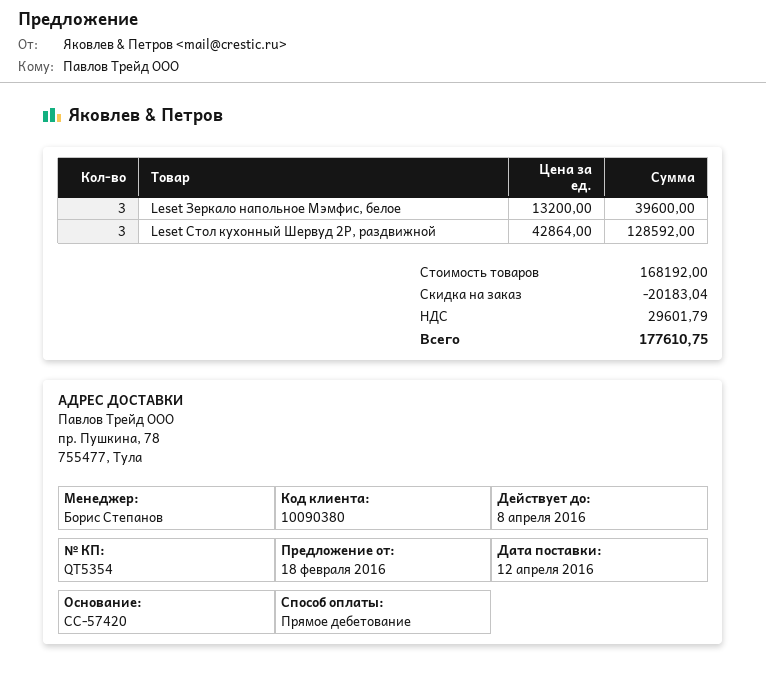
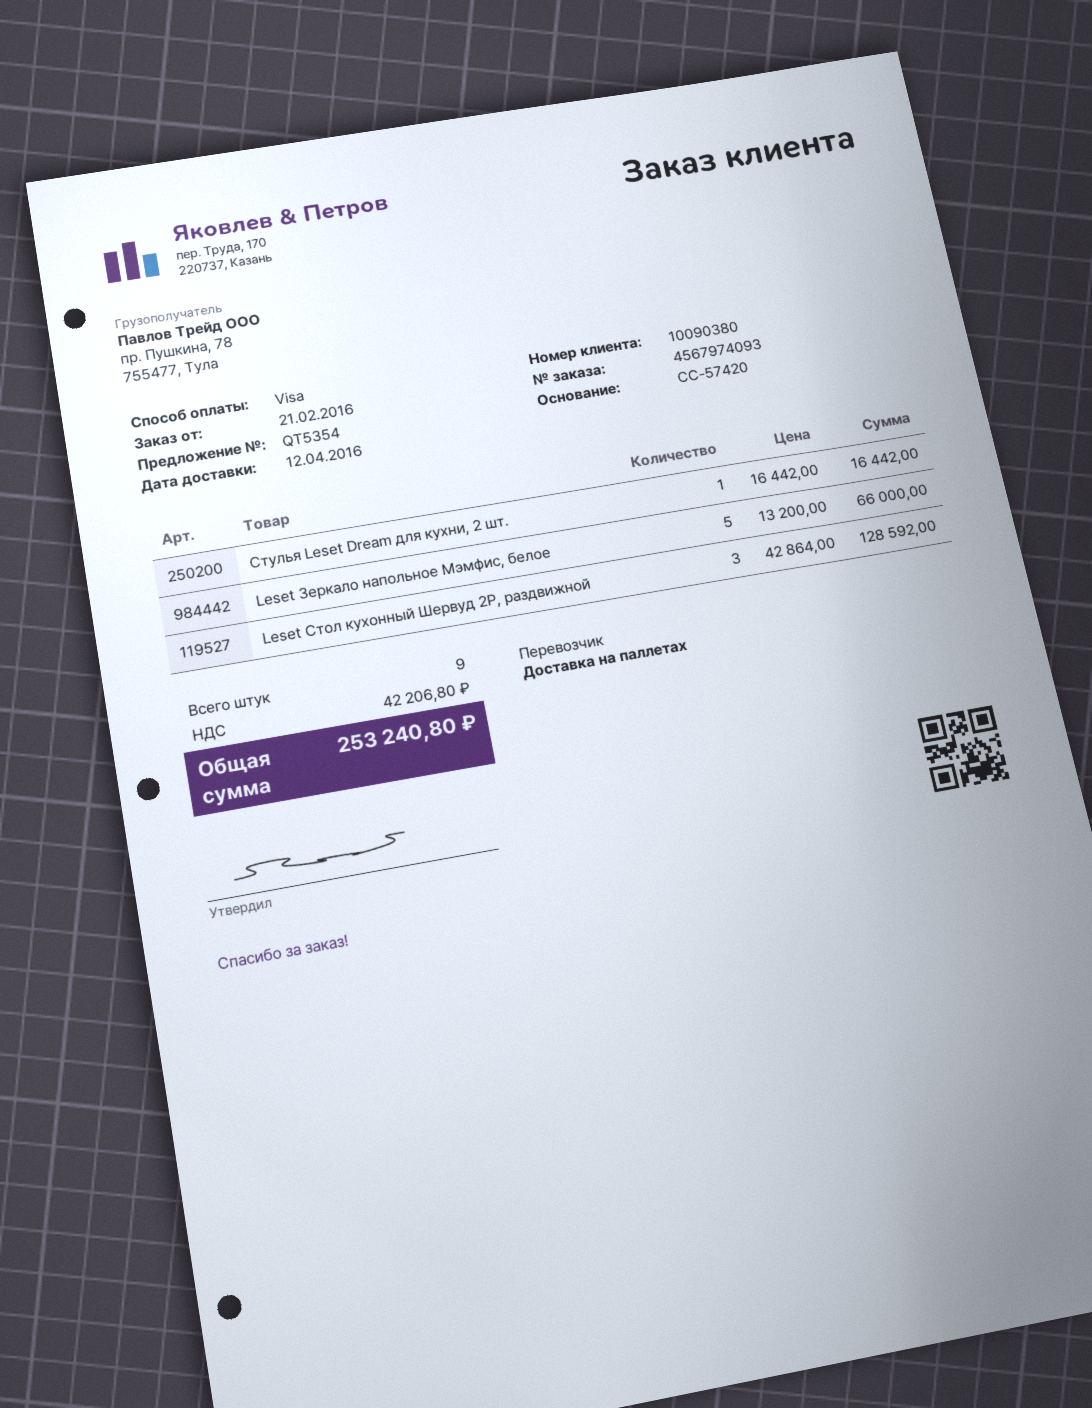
payment method: direct debit -> Visa
Leset Зеркало напольное Мэмфис, белое: 3 x 13200.00 = 39600.00 -> 5 x 13200.00 = 66000.00
Стулья Leset Dream для кухни, 2 шт.: none -> 1 x 16442.00 = 16442.00
discount: 20183.04 -> none
tax: 29601.79 -> 42206.80
total: 177610.75 -> 253240.80

